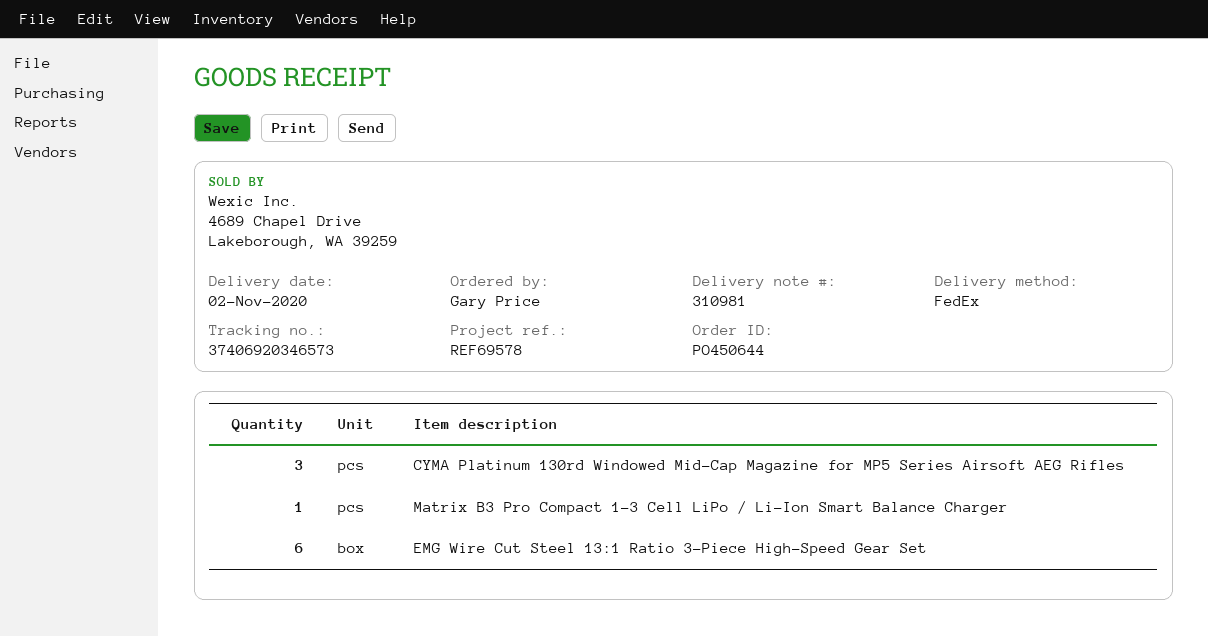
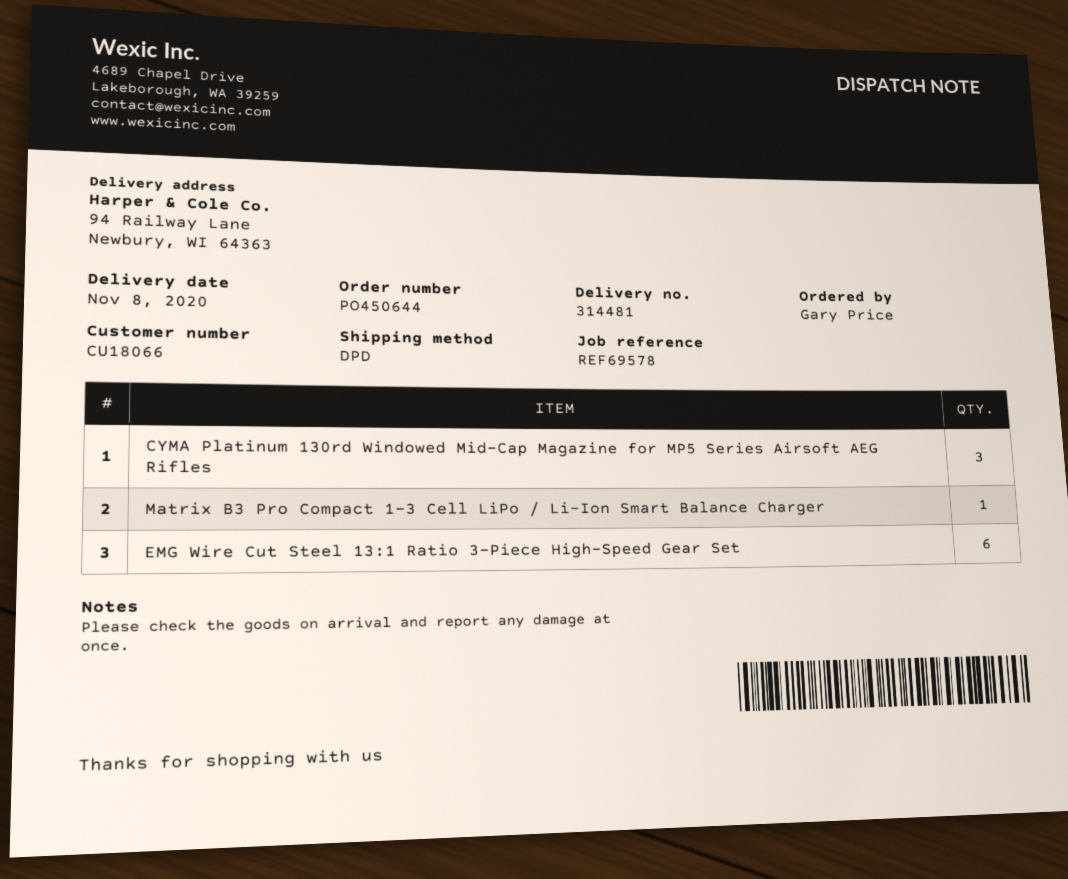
delivery note number: 310981 -> 314481
delivery date: 2020-11-02 -> 2020-11-08
shipping method: FedEx -> DPD

